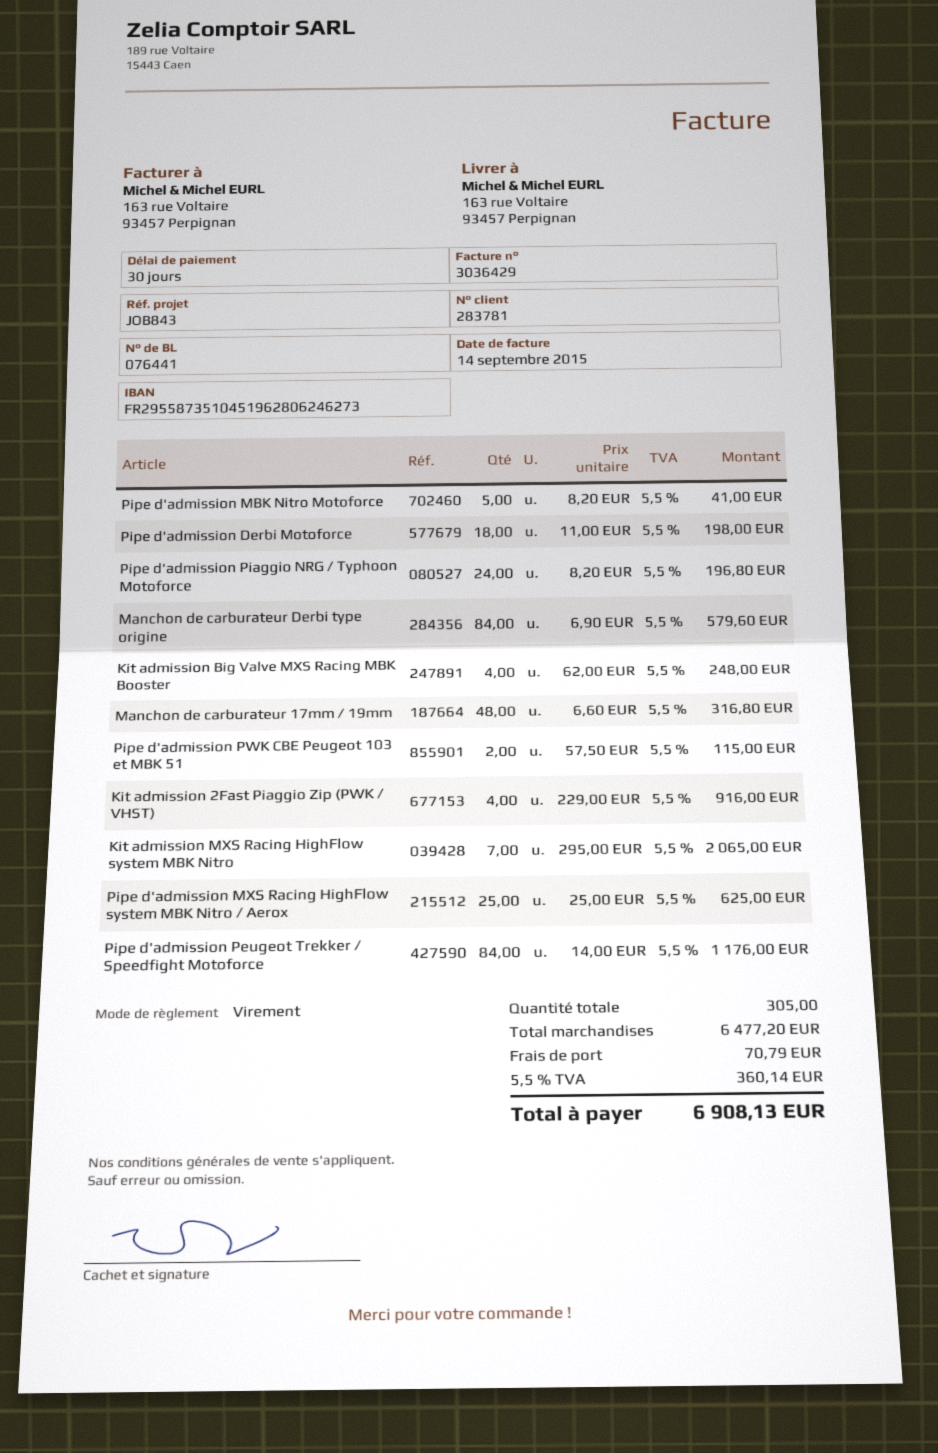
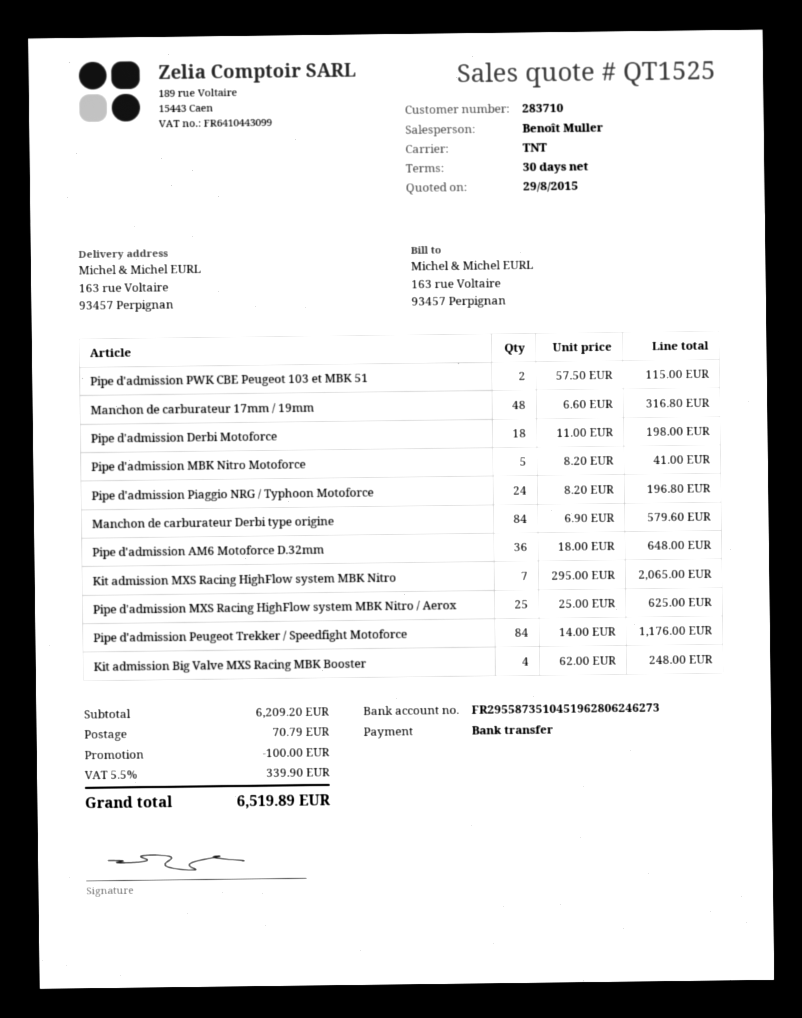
customer number: 283781 -> 283710
Kit admission 2Fast Piaggio Zip (PWK / VHST): 4 x 229.00 = 916.00 -> none
Pipe d'admission AM6 Motoforce D.32mm: none -> 36 x 18.00 = 648.00
subtotal: 6477.20 -> 6209.20
discount: none -> 100.00
tax: 5.5% = 360.14 -> 5.5% = 339.90
total: 6908.13 -> 6519.89

